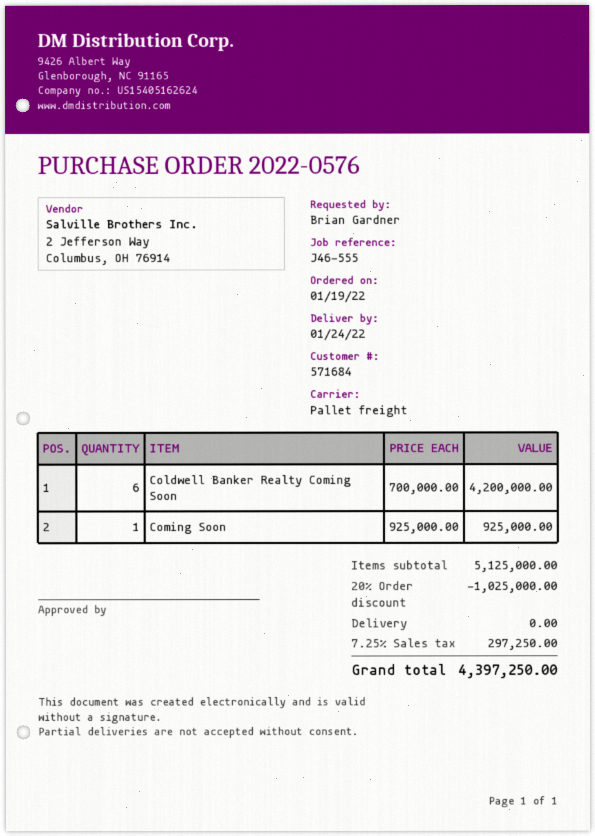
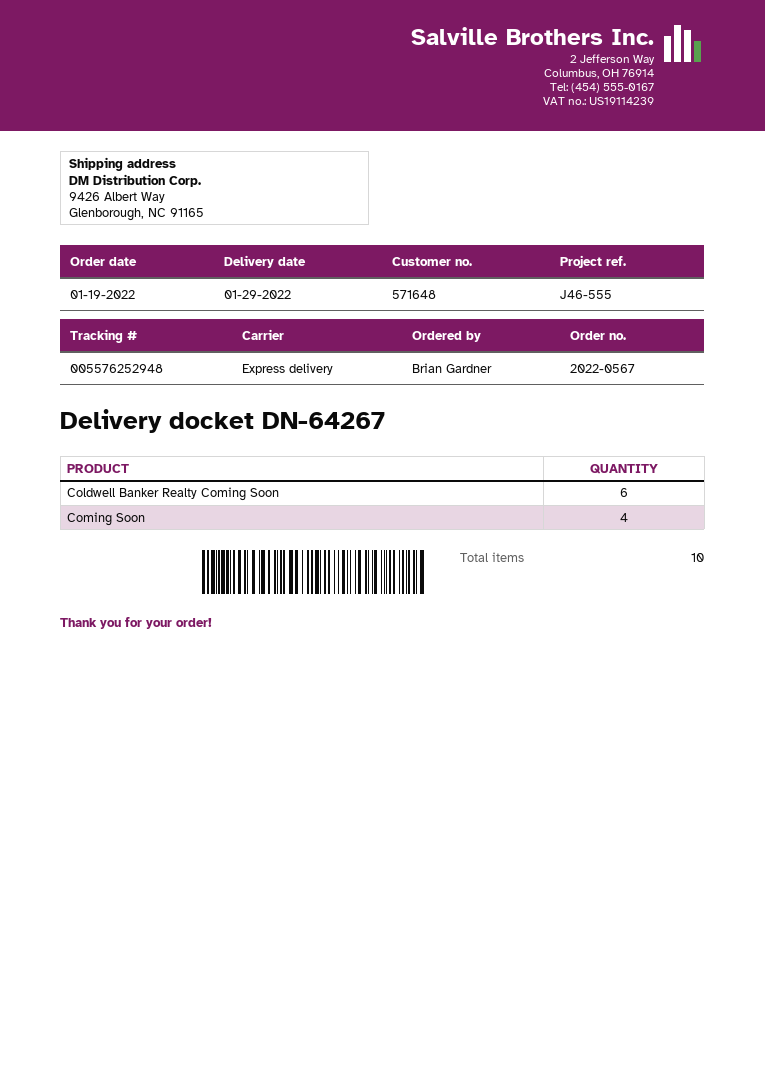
order number: 2022-0576 -> 2022-0567
delivery date: 2022-01-24 -> 2022-01-29
customer number: 571684 -> 571648
shipping method: pallet freight -> express
Coming Soon: 1 -> 4

